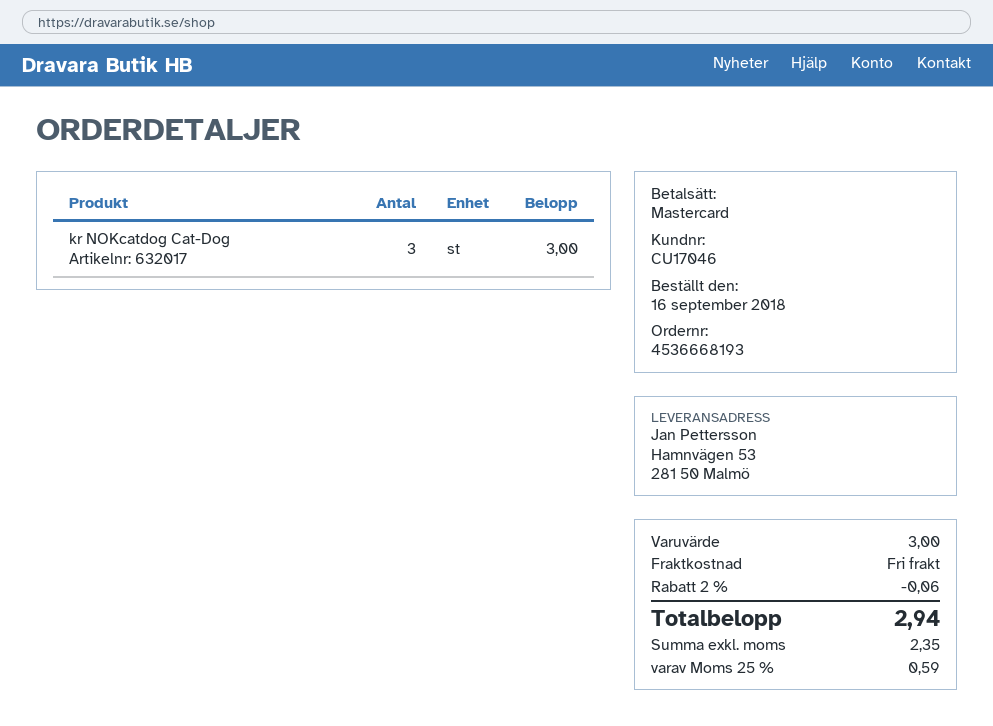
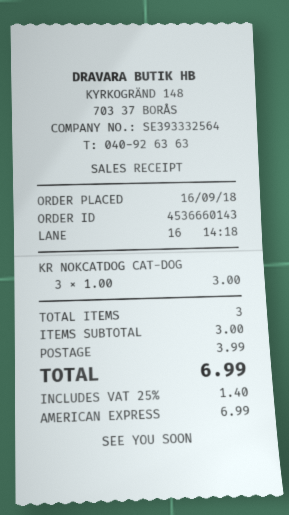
order number: 4536668193 -> 4536660143
payment method: Mastercard -> American Express
discount: 2% = 0.06 -> none
shipping: 0.00 -> 3.99
tax: 25% = 0.59 -> 25% = 1.40
total: 2.94 -> 6.99

